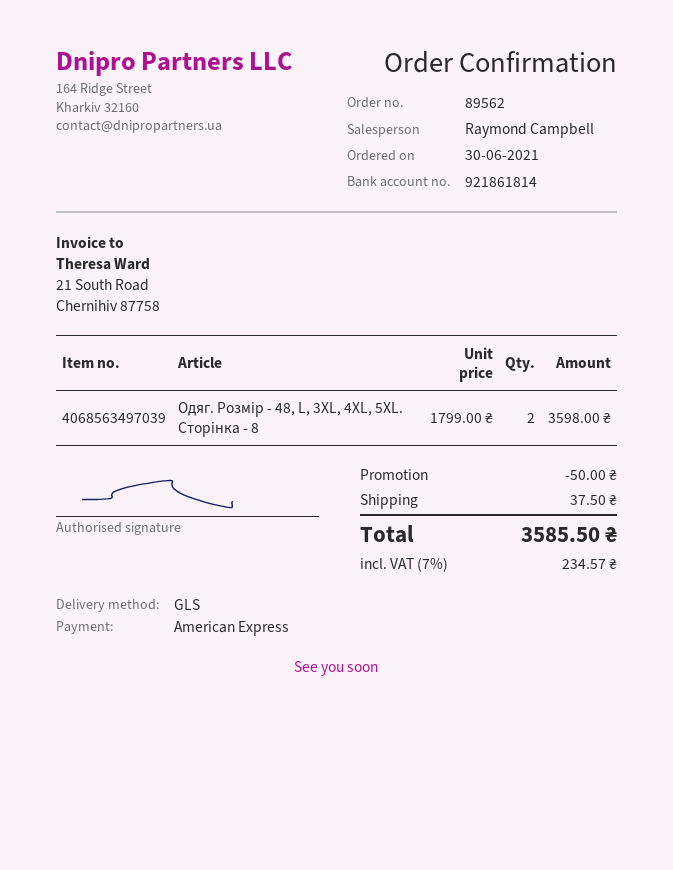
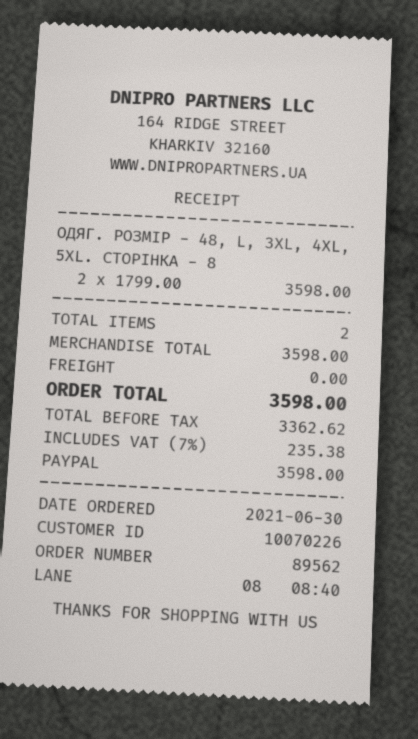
payment method: American Express -> PayPal
discount: 50.00 -> none
shipping: 37.50 -> 0.00
tax: 7% = 234.57 -> 7% = 235.38
total: 3585.50 -> 3598.00

